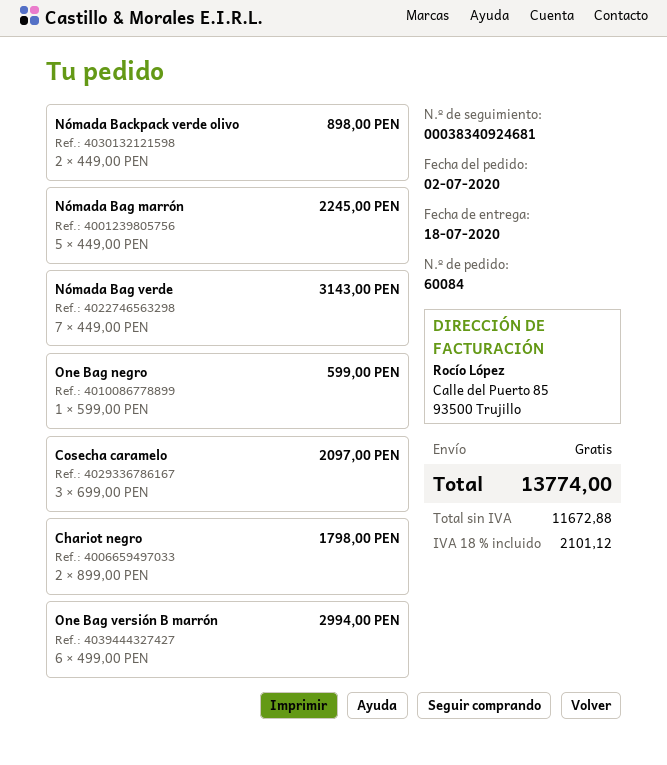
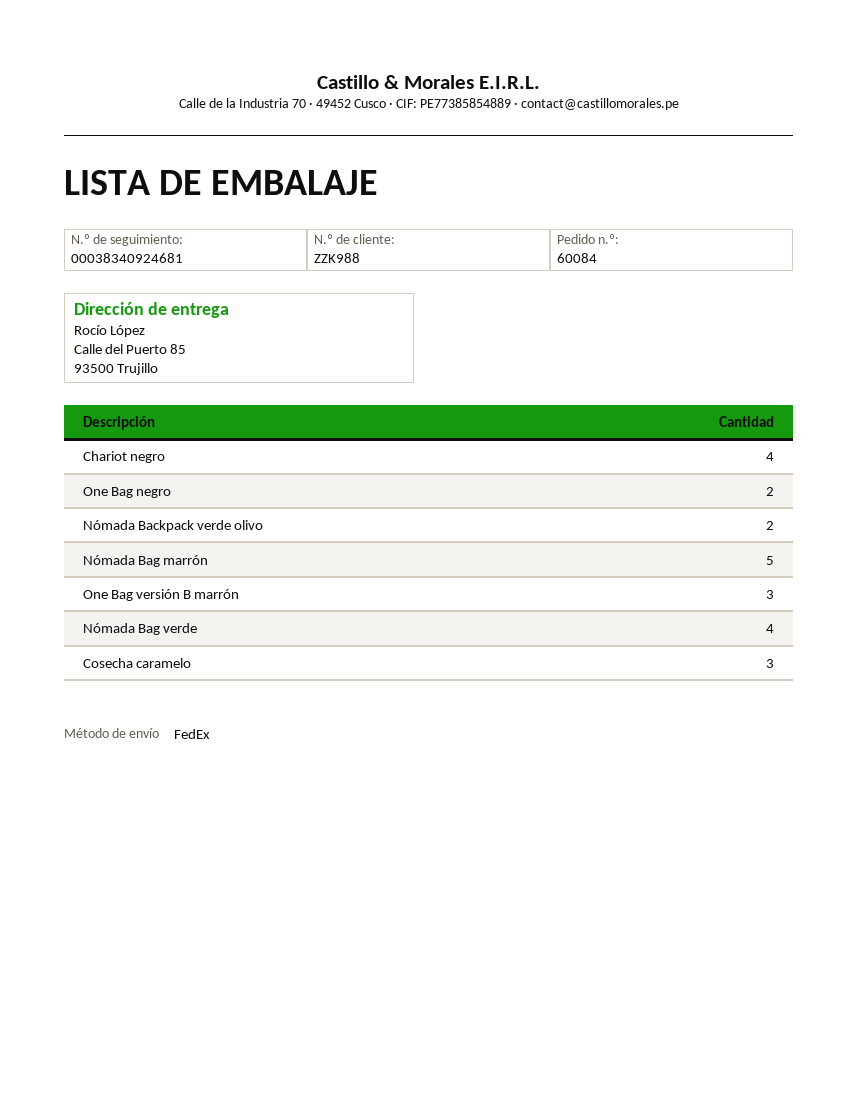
Nómada Bag verde: 7 -> 4
One Bag negro: 1 -> 2
Chariot negro: 2 -> 4
One Bag versión B marrón: 6 -> 3

